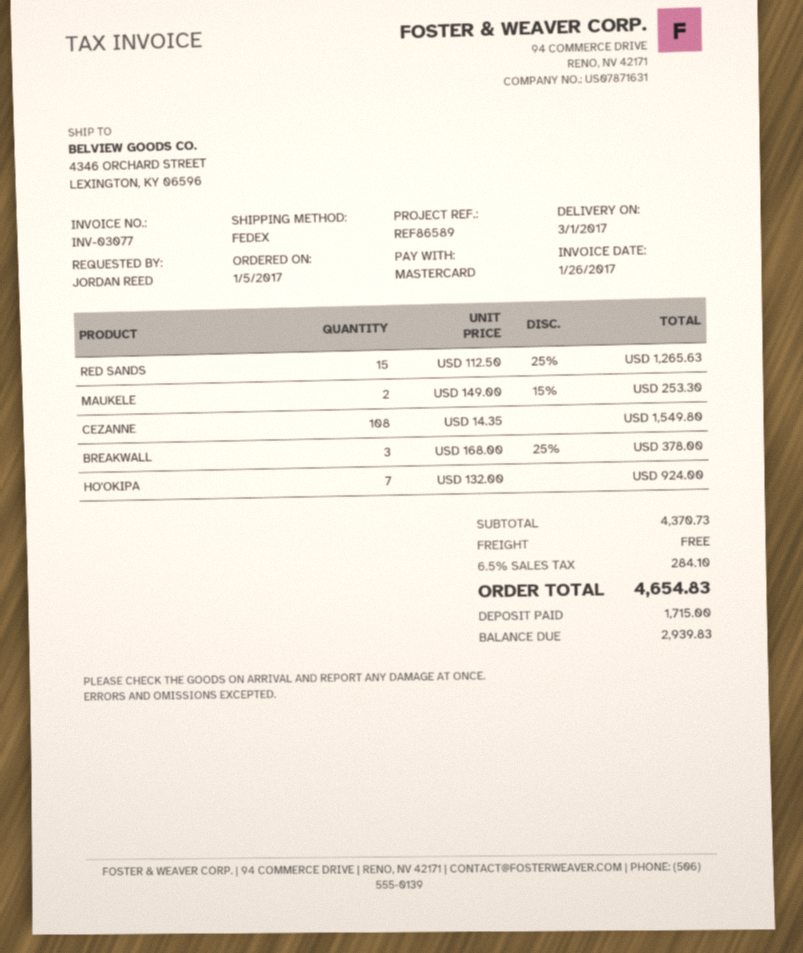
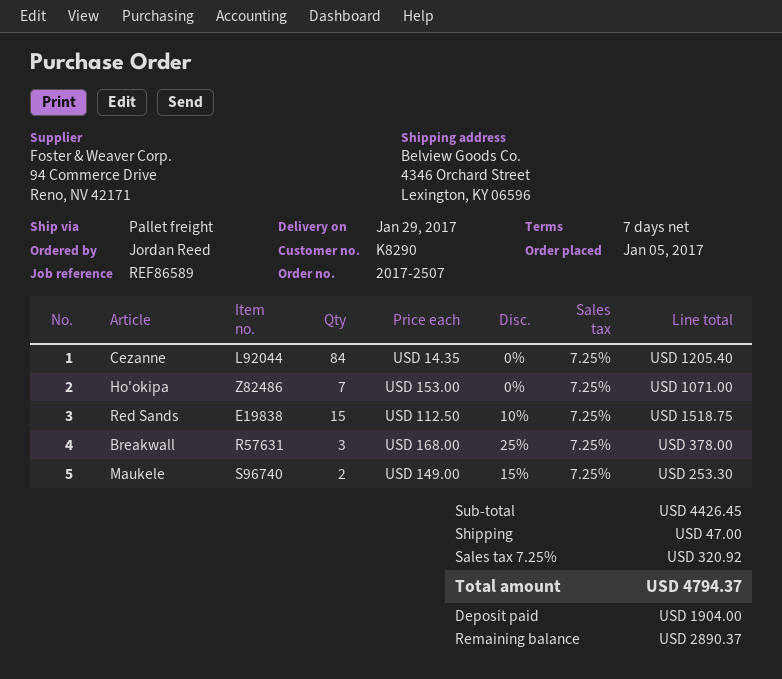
delivery date: 2017-03-01 -> 2017-01-29
shipping method: FedEx -> pallet freight
RED SANDS: 15 x 112.50 - 25% = 1265.63 -> 15 x 112.50 - 10% = 1518.75
CEZANNE: 108 x 14.35 = 1549.80 -> 84 x 14.35 = 1205.40
HO'OKIPA: 7 x 132.00 = 924.00 -> 7 x 153.00 = 1071.00
subtotal: 4370.73 -> 4426.45
shipping: 0.00 -> 47.00
tax: 6.5% = 284.10 -> 7.25% = 320.92
total: 4654.83 -> 4794.37
deposit: 1715.00 -> 1904.00
balance: 2939.83 -> 2890.37

